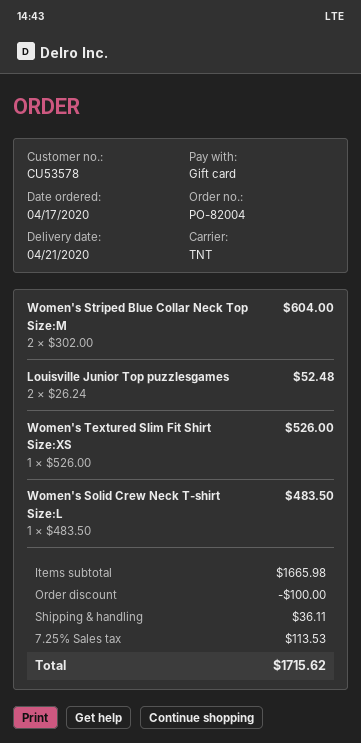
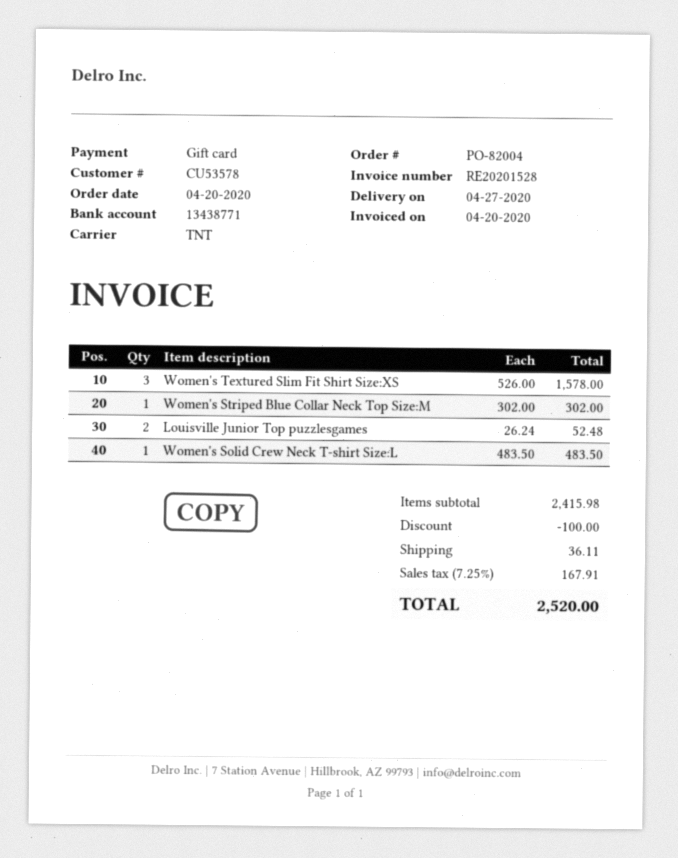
order date: 2020-04-17 -> 2020-04-20
delivery date: 2020-04-21 -> 2020-04-27
Women's Striped Blue Collar Neck Top Size:M: 2 x 302.00 = 604.00 -> 1 x 302.00 = 302.00
Women's Textured Slim Fit Shirt Size:XS: 1 x 526.00 = 526.00 -> 3 x 526.00 = 1578.00
subtotal: 1665.98 -> 2415.98
tax: 7.25% = 113.53 -> 7.25% = 167.91
total: 1715.62 -> 2520.00

